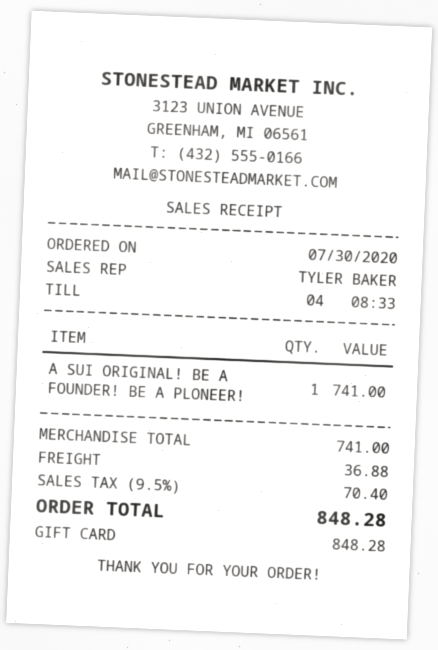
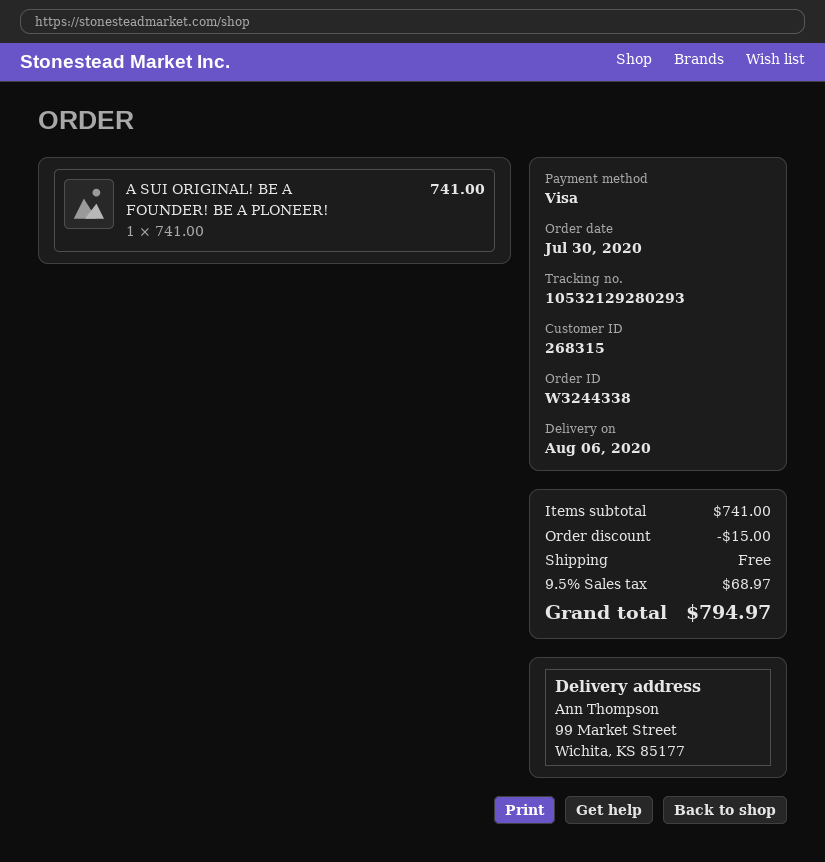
payment method: gift card -> Visa
discount: none -> 15.00
shipping: 36.88 -> 0.00
tax: 9.5% = 70.40 -> 9.5% = 68.97
total: 848.28 -> 794.97

